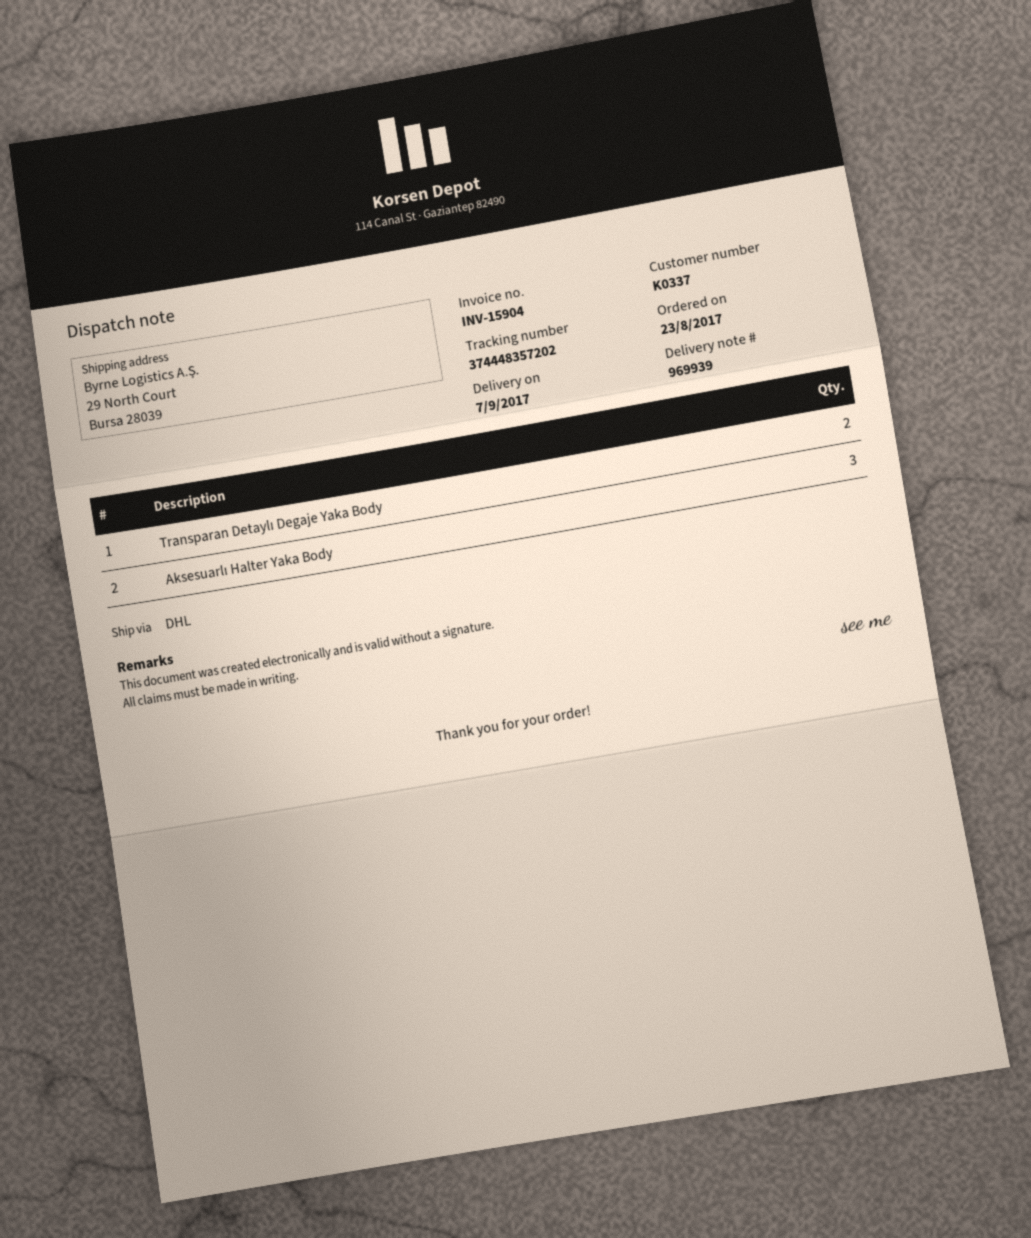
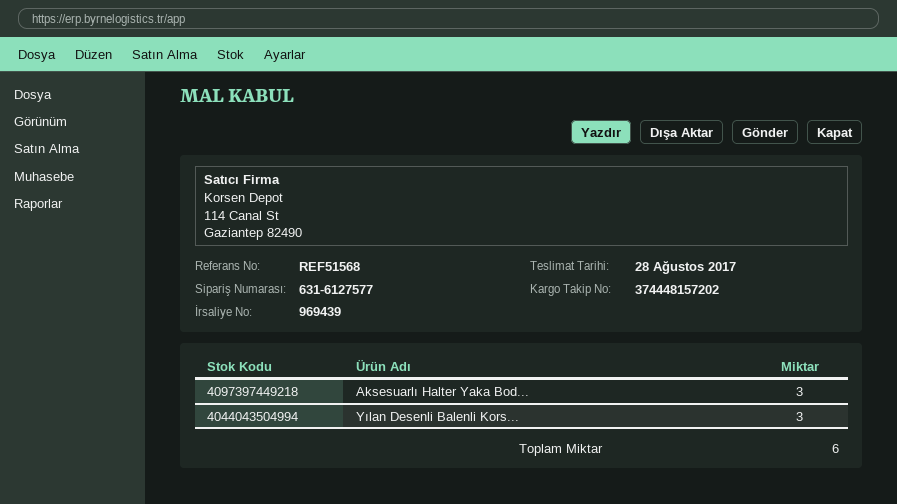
delivery note number: 969939 -> 969439
delivery date: 2017-09-07 -> 2017-08-28
tracking number: 374448357202 -> 374448157202
Transparan Detaylı Degaje Yaka Body: 2 -> none
Yılan Desenli Balenli Kors...: none -> 3

